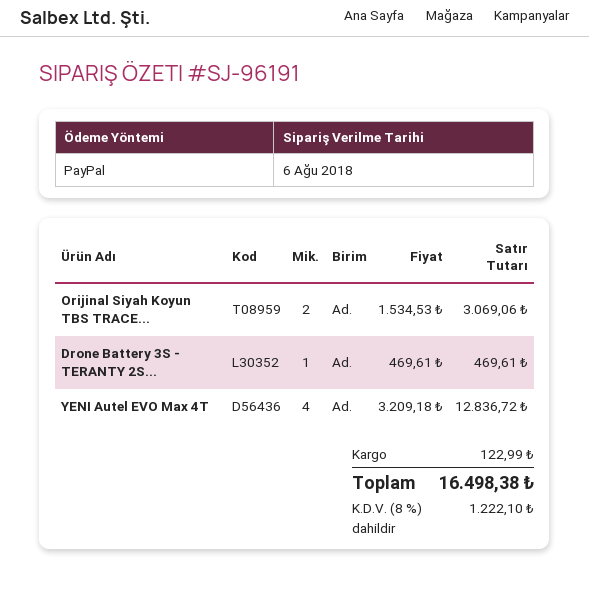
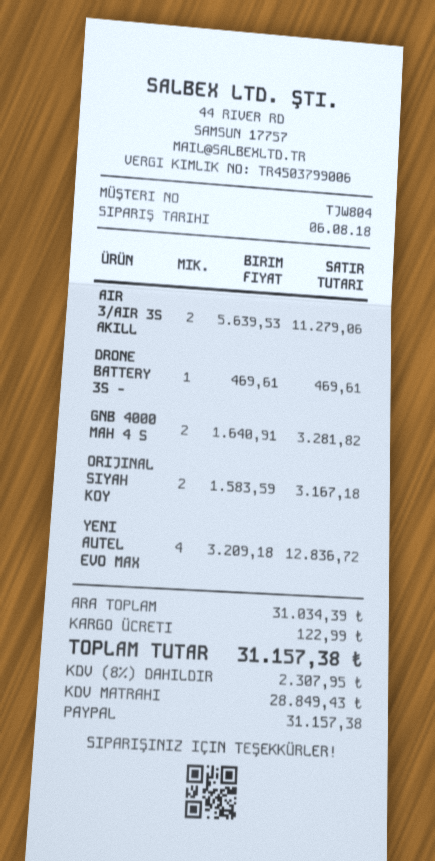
Orijinal Siyah Koyun TBS TRACE...: 2 x 1534.53 = 3069.06 -> 2 x 1583.59 = 3167.18
AIR 3/AIR 3S AKILL: none -> 2 x 5639.53 = 11279.06
GNB 4000 MAH 4 S: none -> 2 x 1640.91 = 3281.82
tax: 8% = 1222.10 -> 8% = 2307.95
total: 16498.38 -> 31157.38

